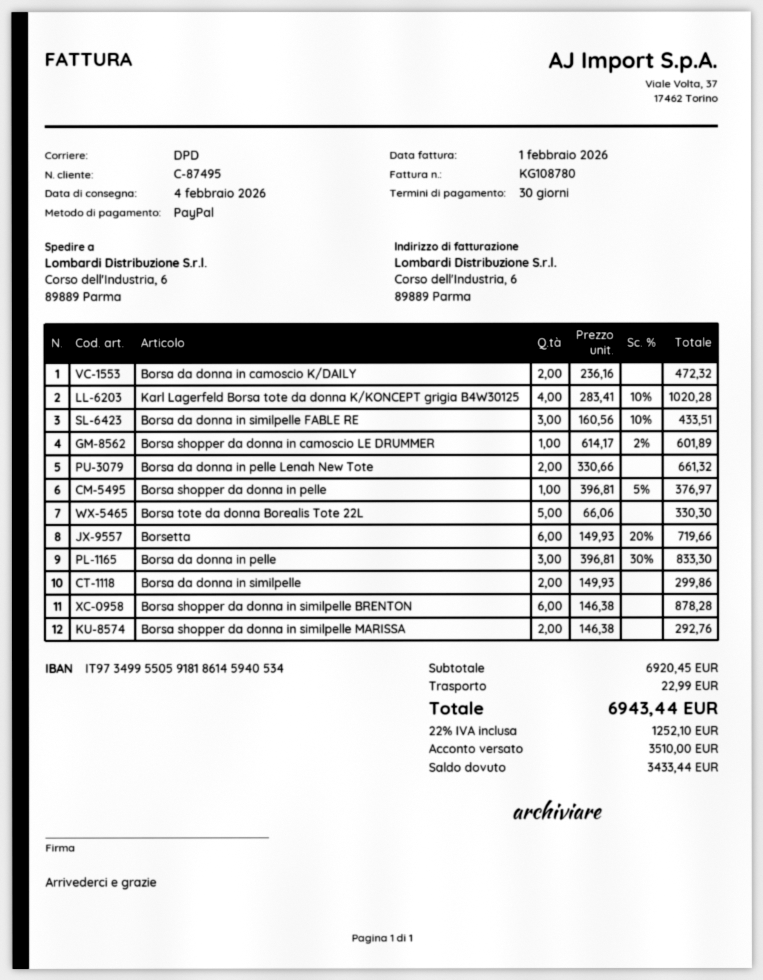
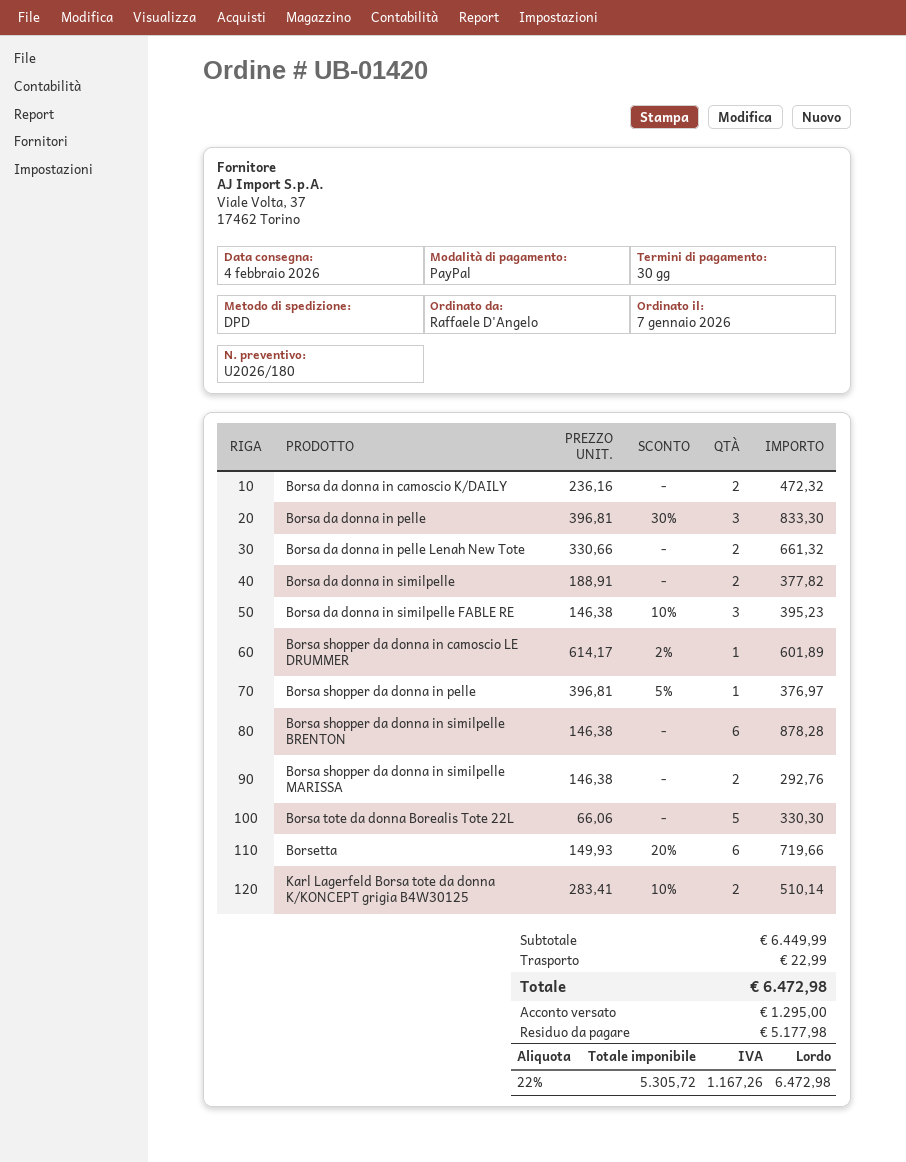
Karl Lagerfeld Borsa tote da donna K/KONCEPT grigia B4W30125: 4 x 283.41 - 10% = 1020.28 -> 2 x 283.41 - 10% = 510.14
Borsa da donna in similpelle FABLE RE: 3 x 160.56 - 10% = 433.51 -> 3 x 146.38 - 10% = 395.23
Borsa da donna in similpelle: 2 x 149.93 = 299.86 -> 2 x 188.91 = 377.82
subtotal: 6920.45 -> 6449.99
tax: 22% = 1252.10 -> 22% = 1167.26
total: 6943.44 -> 6472.98
deposit: 3510.00 -> 1295.00
balance: 3433.44 -> 5177.98

